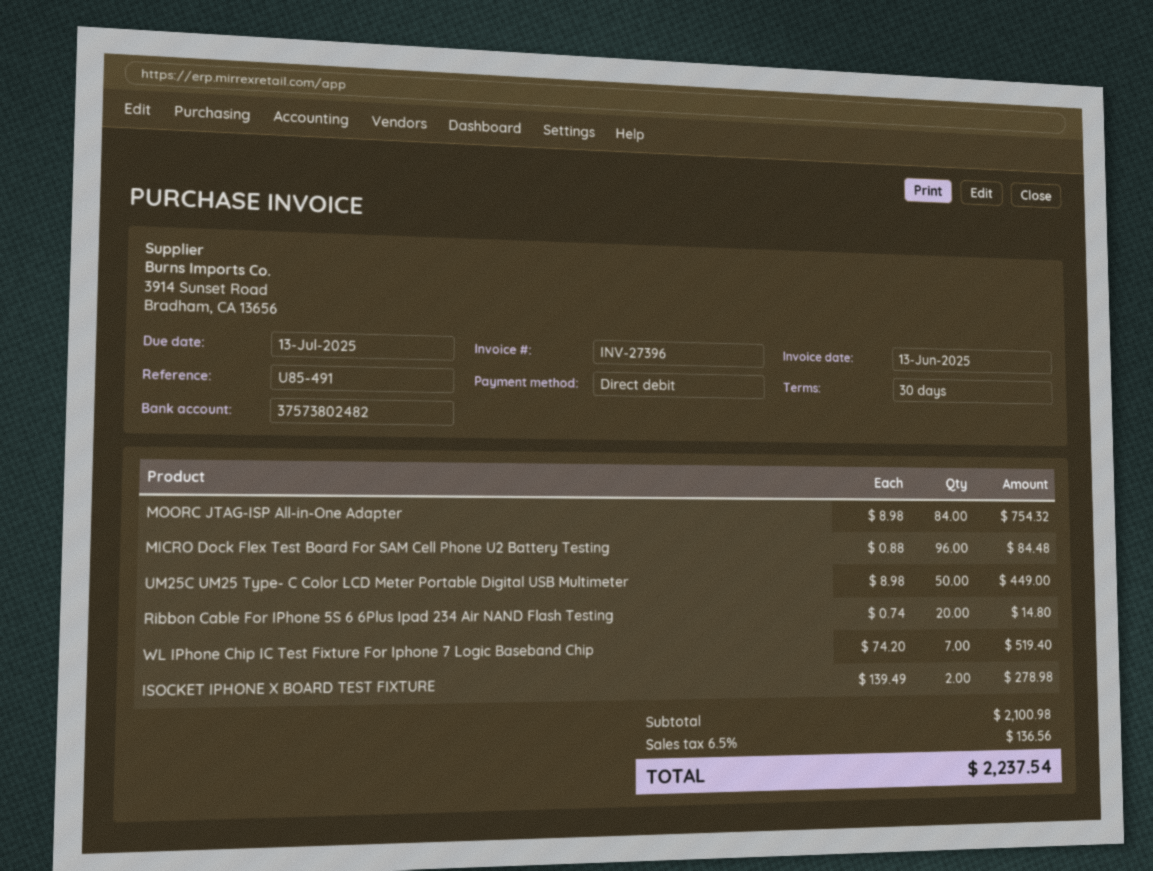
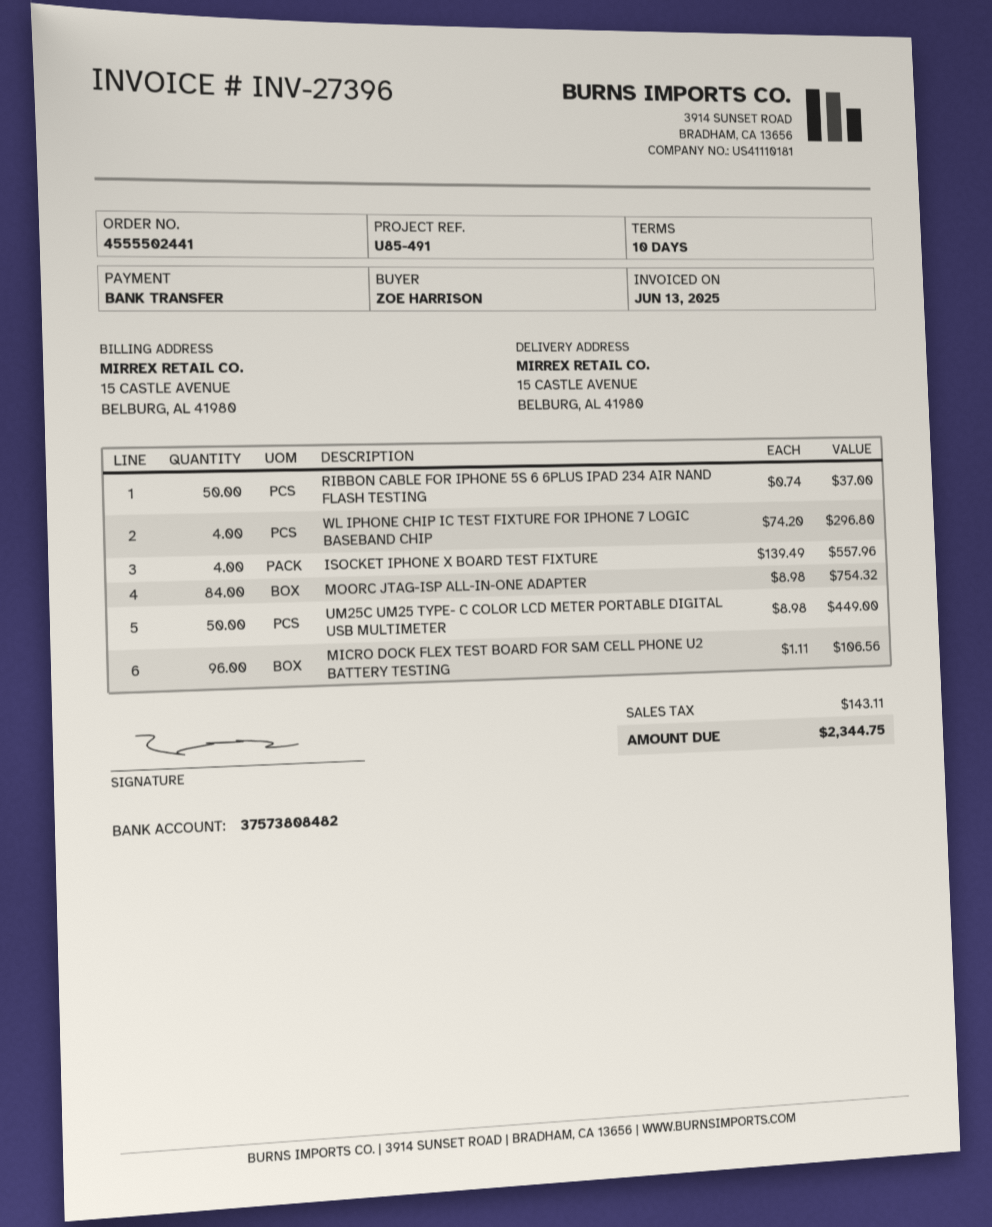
payment terms: 30 days -> 10 days
payment method: direct debit -> bank transfer
bank account: 37573802482 -> 37573808482
MICRO Dock Flex Test Board For SAM Cell Phone U2 Battery Testing: 96 x 0.88 = 84.48 -> 96 x 1.11 = 106.56
Ribbon Cable For IPhone 5S 6 6Plus Ipad 234 Air NAND Flash Testing: 20 x 0.74 = 14.80 -> 50 x 0.74 = 37.00
WL IPhone Chip IC Test Fixture For Iphone 7 Logic Baseband Chip: 7 x 74.20 = 519.40 -> 4 x 74.20 = 296.80
ISOCKET IPHONE X BOARD TEST FIXTURE: 2 x 139.49 = 278.98 -> 4 x 139.49 = 557.96
tax: 136.56 -> 143.11
total: 2237.54 -> 2344.75

